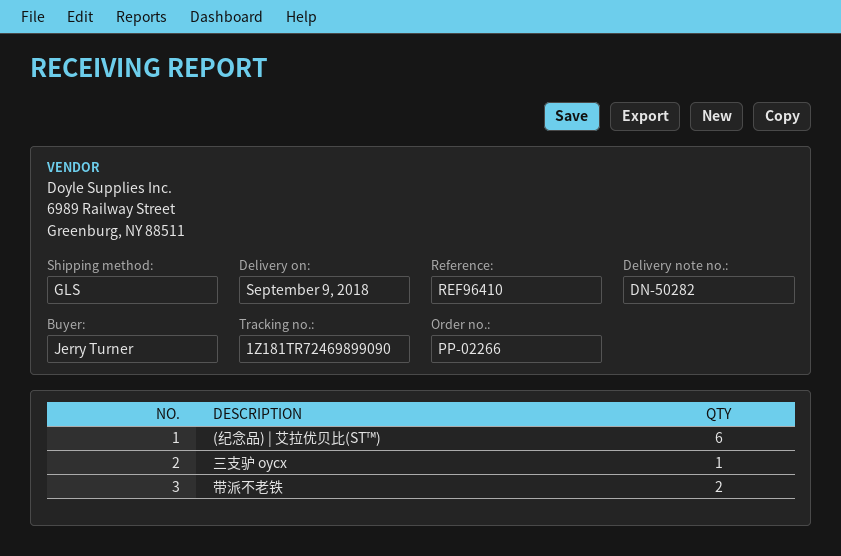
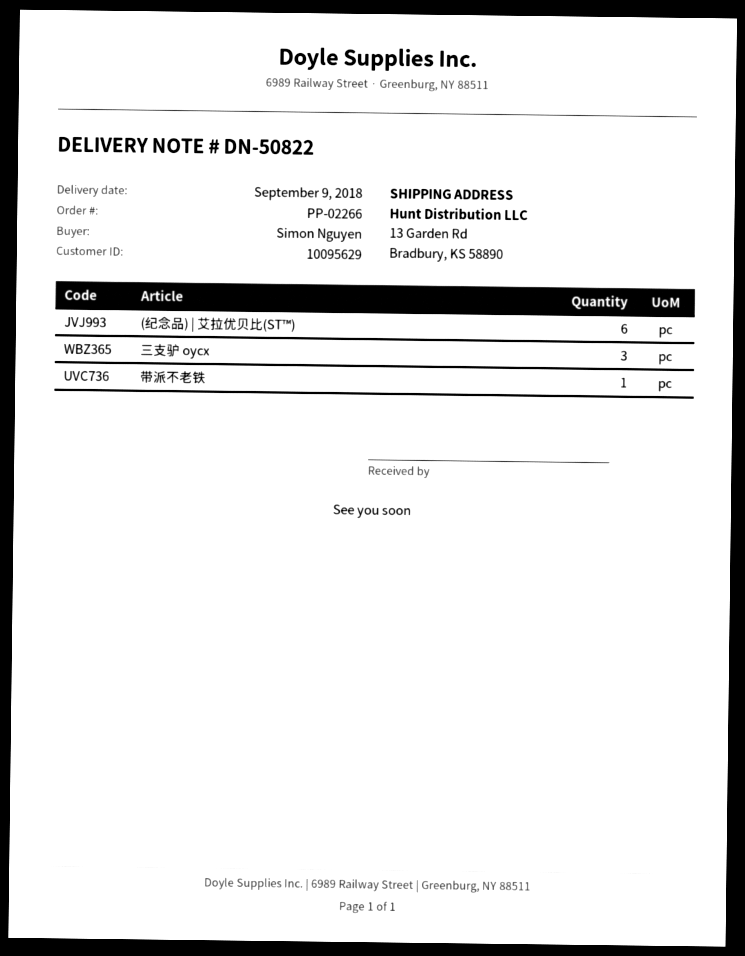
delivery note number: DN-50282 -> DN-50822
ordered by: Jerry Turner -> Simon Nguyen
三支驴 oycx: 1 -> 3
带派不老铁: 2 -> 1

